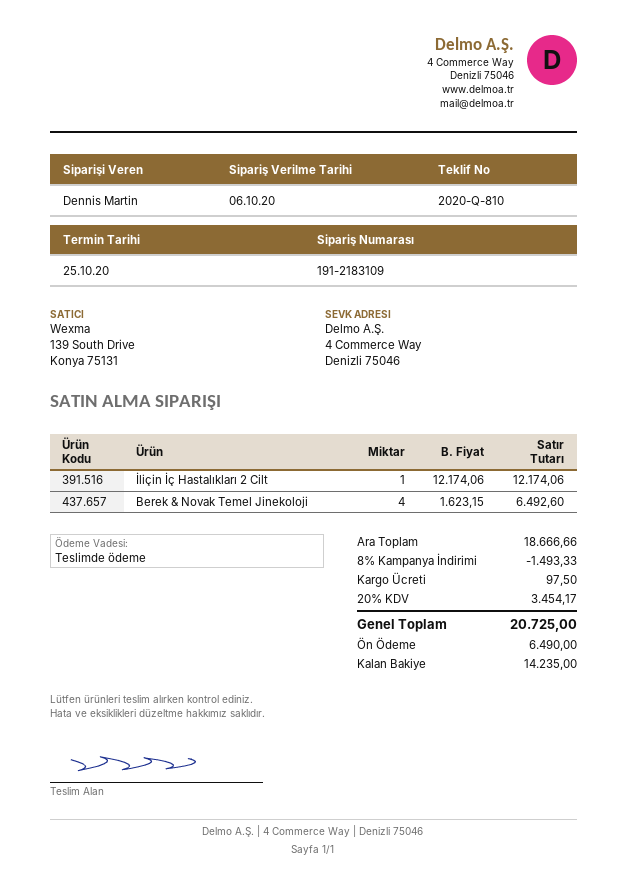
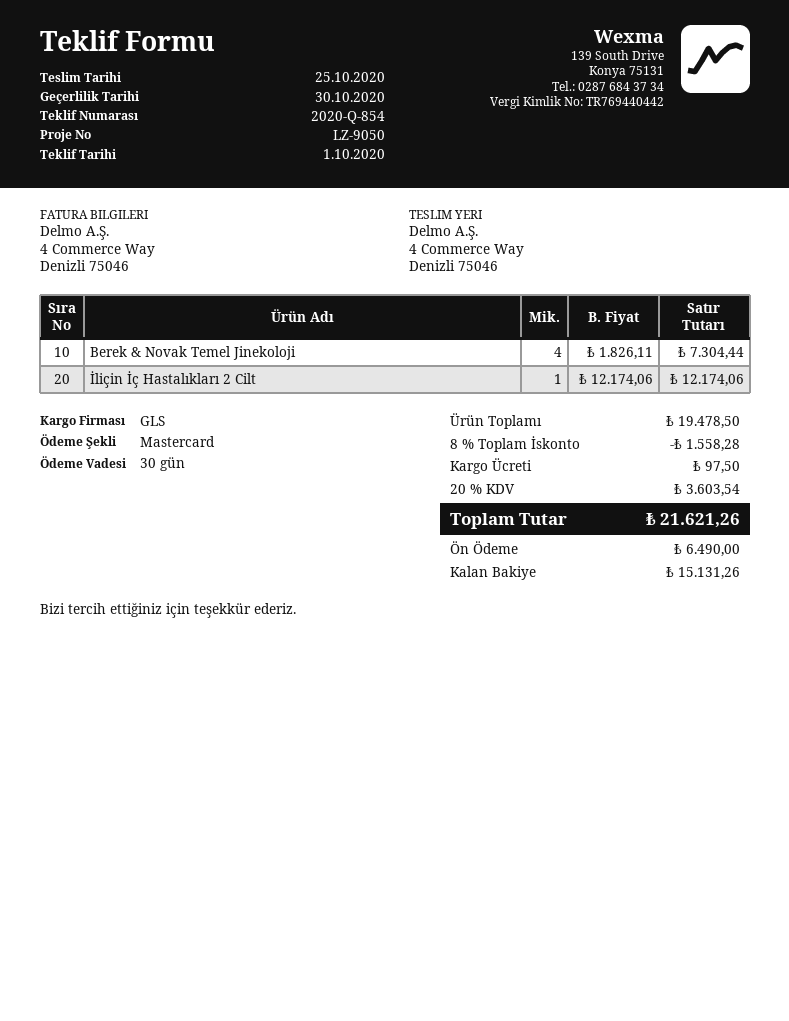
quote number: 2020-Q-810 -> 2020-Q-854
payment terms: on receipt -> 30 days
Berek & Novak Temel Jinekoloji: 4 x 1623.15 = 6492.60 -> 4 x 1826.11 = 7304.44
subtotal: 18666.66 -> 19478.50
discount: 8% = 1493.33 -> 8% = 1558.28
tax: 20% = 3454.17 -> 20% = 3603.54
total: 20725.00 -> 21621.26
balance: 14235.00 -> 15131.26

